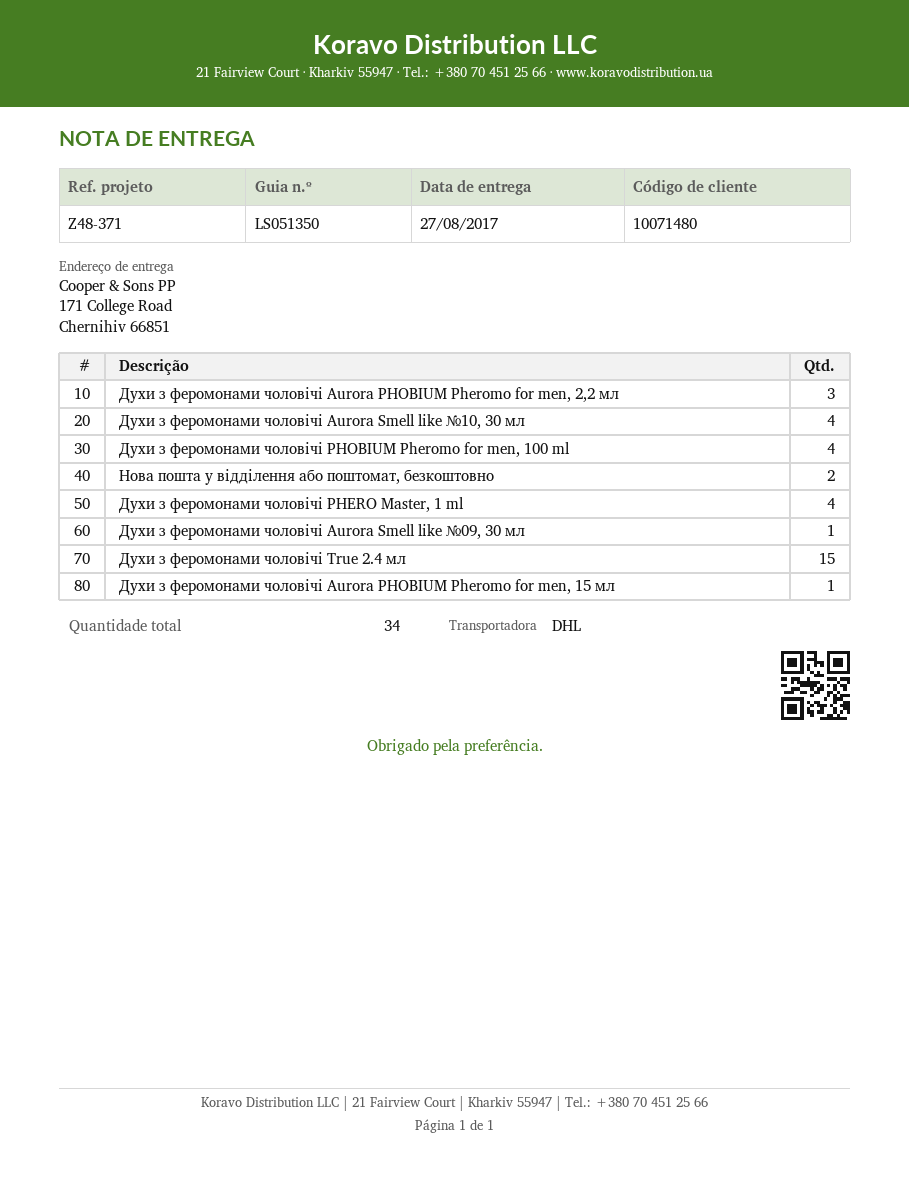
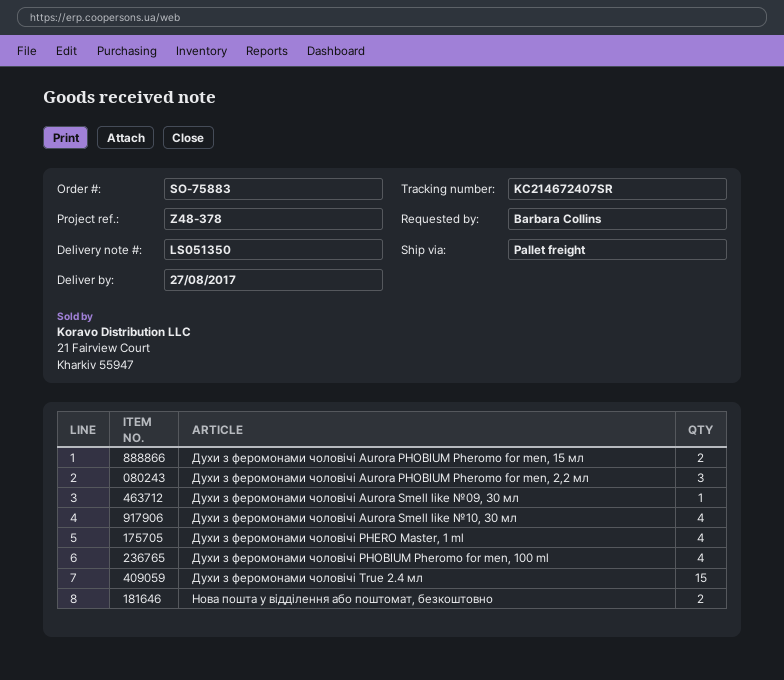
reference: Z48-371 -> Z48-378
shipping method: DHL -> pallet freight
Духи з феромонами чоловічі Aurora PHOBIUM Pheromo for men, 15 мл: 1 -> 2

